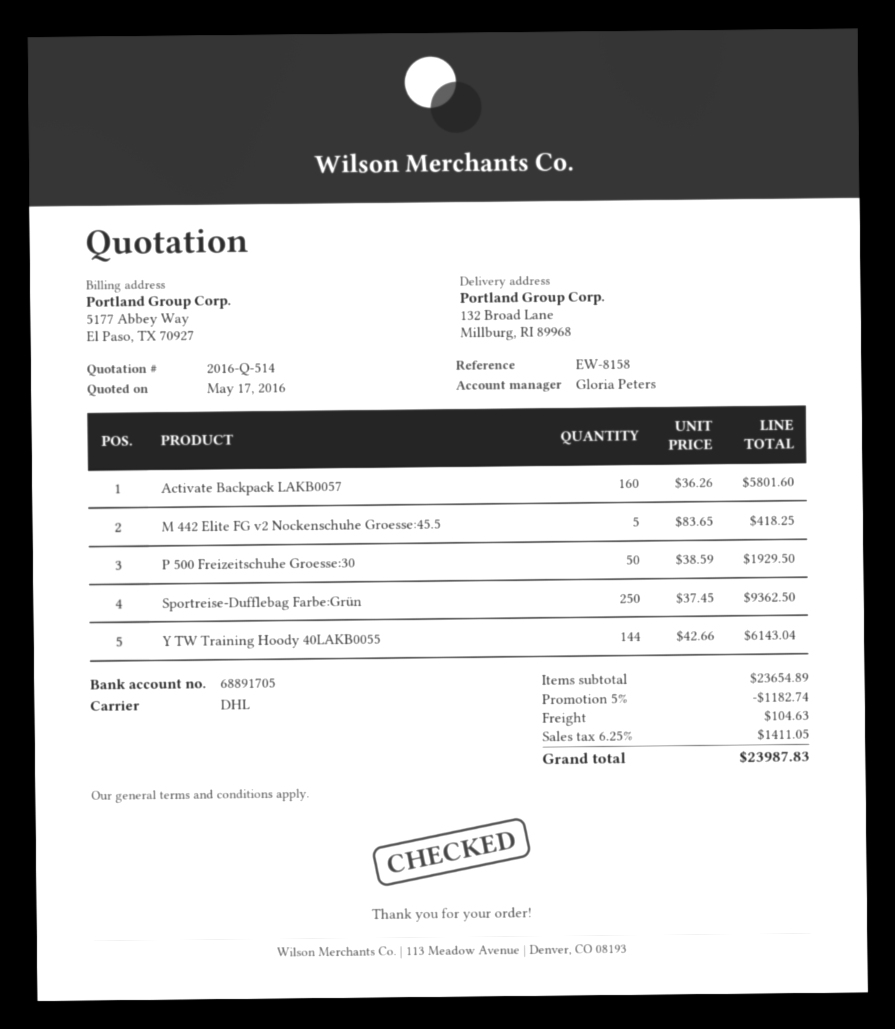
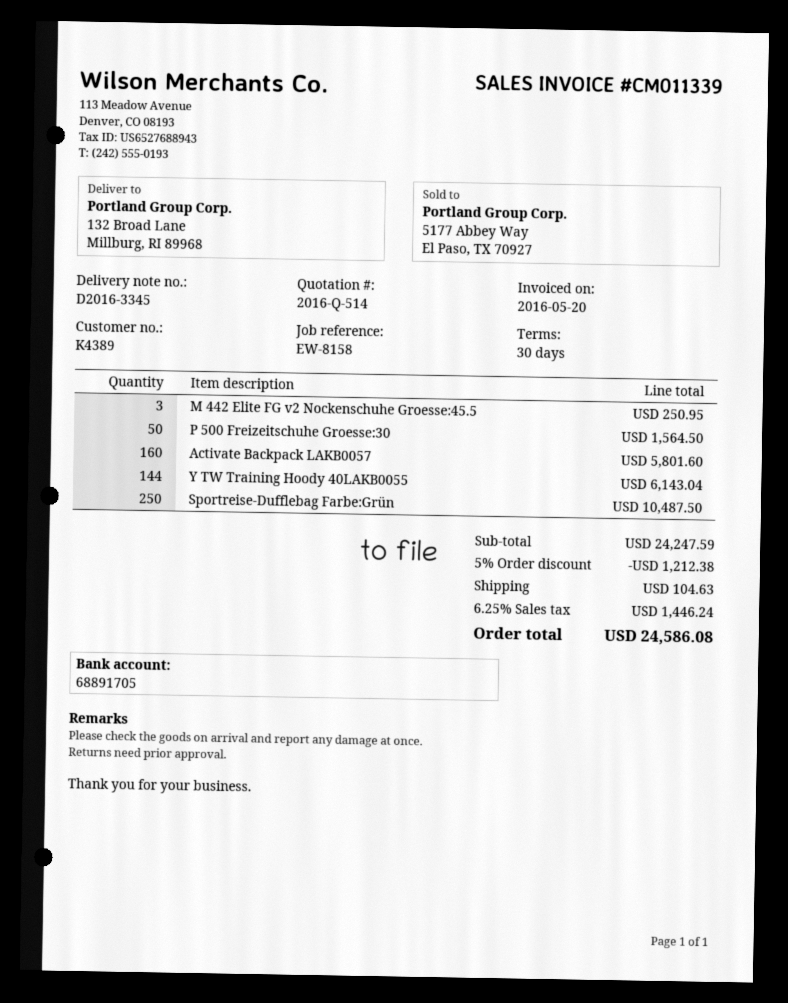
M 442 Elite FG v2 Nockenschuhe Groesse:45.5: 5 for 418.25 -> 3 for 250.95
P 500 Freizeitschuhe Groesse:30: 50 for 1929.50 -> 50 for 1564.50
Sportreise-Dufflebag Farbe:Grün: 250 for 9362.50 -> 250 for 10487.50
subtotal: 23654.89 -> 24247.59
discount: 5% = 1182.74 -> 5% = 1212.38
tax: 6.25% = 1411.05 -> 6.25% = 1446.24
total: 23987.83 -> 24586.08

